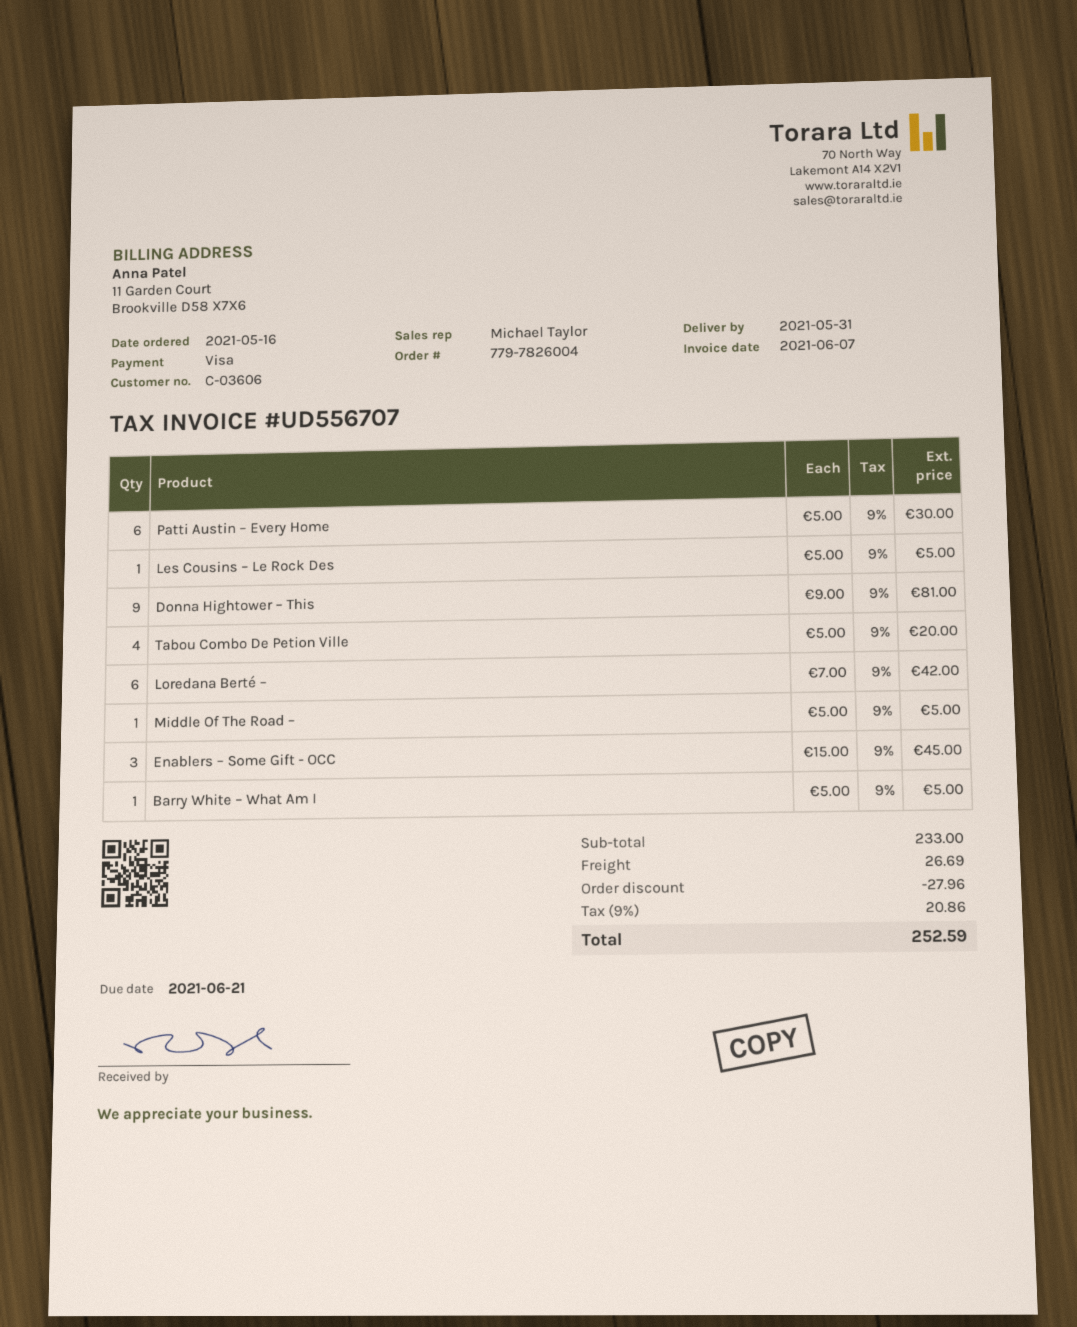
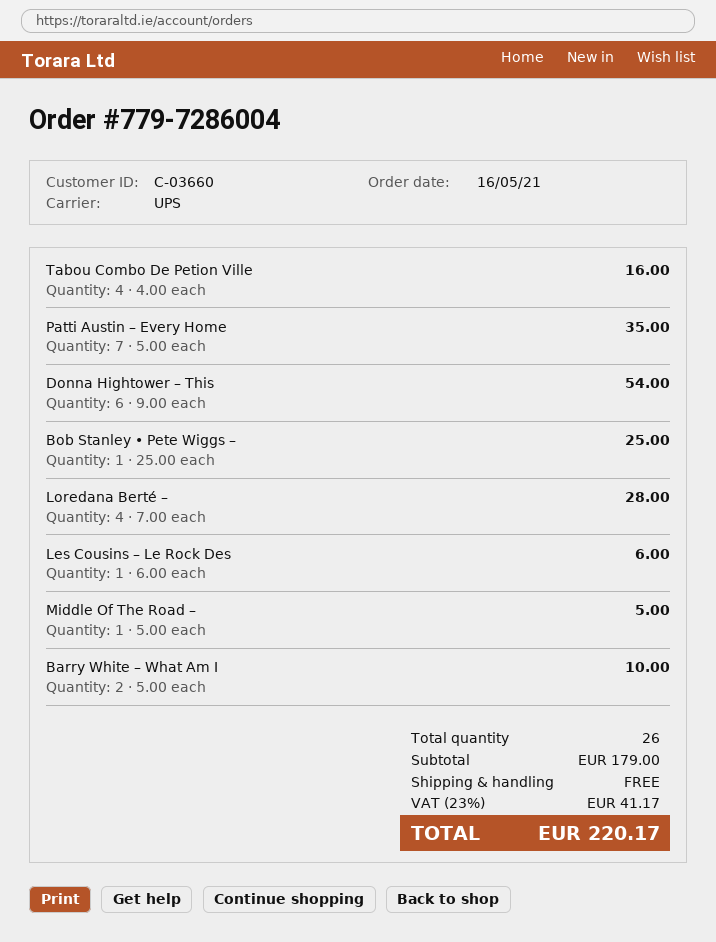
order number: 779-7826004 -> 779-7286004
customer number: C-03606 -> C-03660
Patti Austin – Every Home: 6 x 5.00 = 30.00 -> 7 x 5.00 = 35.00
Les Cousins – Le Rock Des: 1 x 5.00 = 5.00 -> 1 x 6.00 = 6.00
Donna Hightower – This: 9 x 9.00 = 81.00 -> 6 x 9.00 = 54.00
Tabou Combo De Petion Ville: 4 x 5.00 = 20.00 -> 4 x 4.00 = 16.00
Loredana Berté –: 6 x 7.00 = 42.00 -> 4 x 7.00 = 28.00
Enablers – Some Gift - OCC: 3 x 15.00 = 45.00 -> none
Barry White – What Am I: 1 x 5.00 = 5.00 -> 2 x 5.00 = 10.00
Bob Stanley • Pete Wiggs –: none -> 1 x 25.00 = 25.00
subtotal: 233.00 -> 179.00
discount: 27.96 -> none
shipping: 26.69 -> 0.00
tax: 9% = 20.86 -> 23% = 41.17
total: 252.59 -> 220.17

